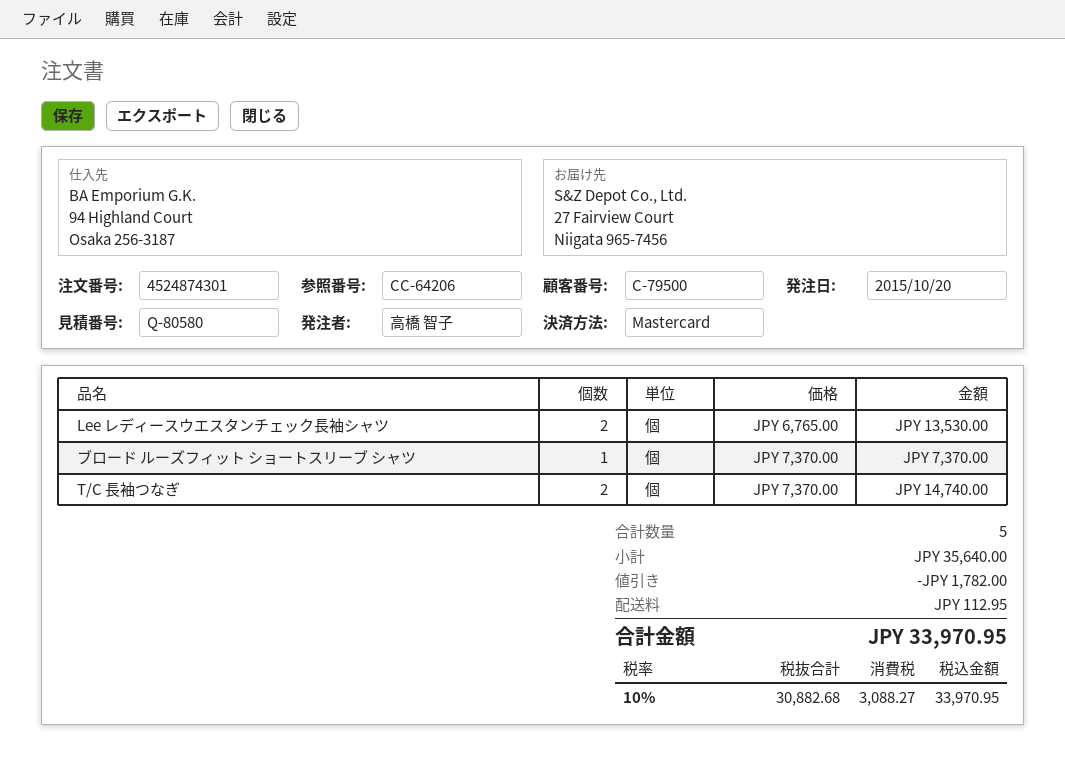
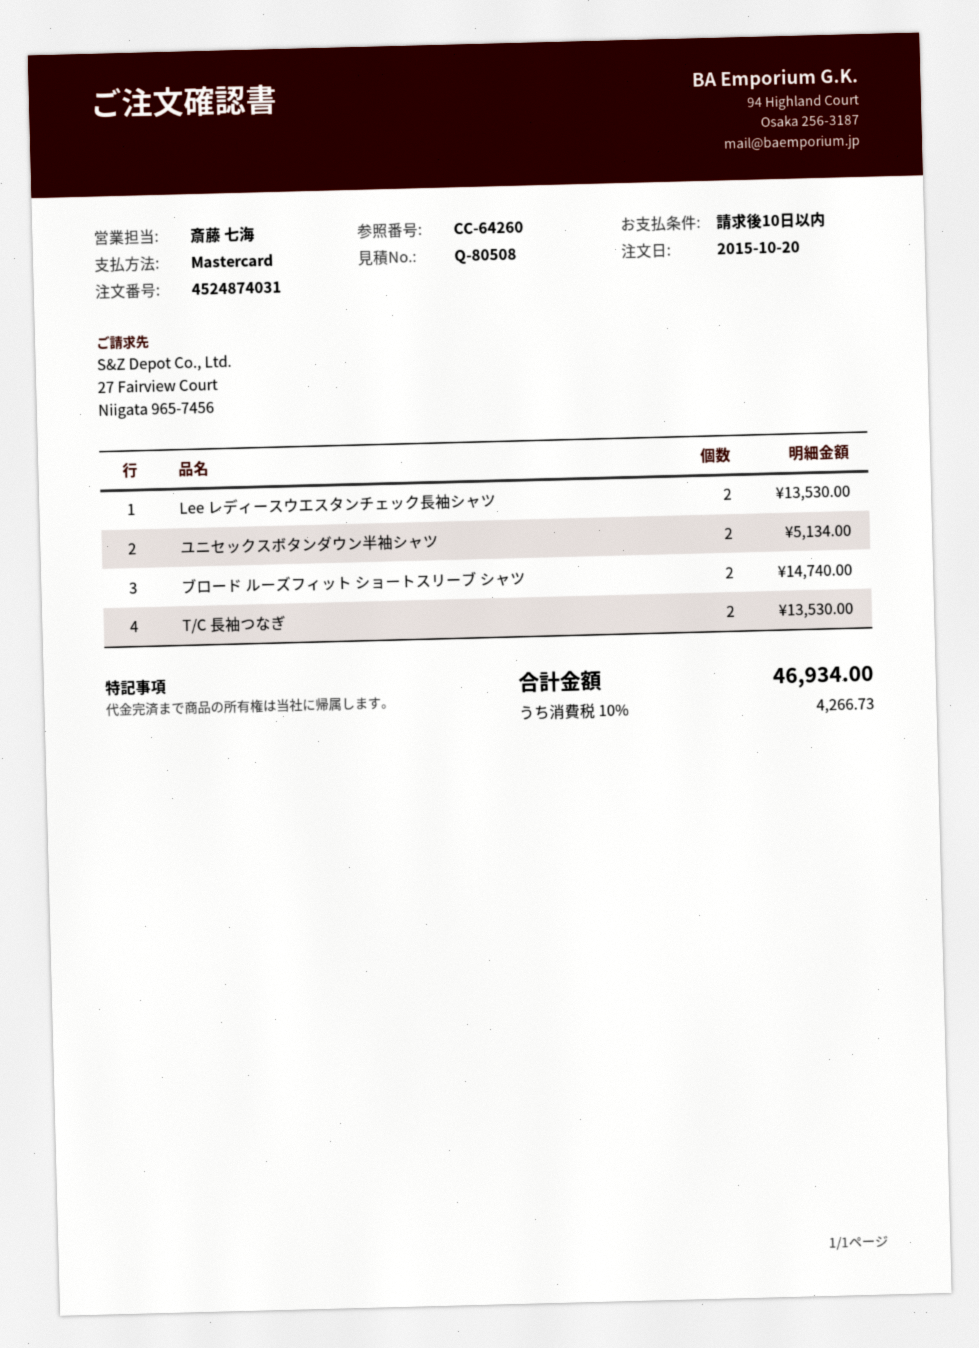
quote number: Q-80580 -> Q-80508
order number: 4524874301 -> 4524874031
reference: CC-64206 -> CC-64260
ブロード ルーズフィット ショートスリーブ シャツ: 1 for 7370.00 -> 2 for 14740.00
T/C 長袖つなぎ: 2 for 14740.00 -> 2 for 13530.00
ユニセックスボタンダウン半袖シャツ: none -> 2 for 5134.00
discount: 1782.00 -> none
shipping: 112.95 -> none
tax: 10% = 3088.27 -> 10% = 4266.73
total: 33970.95 -> 46934.00

